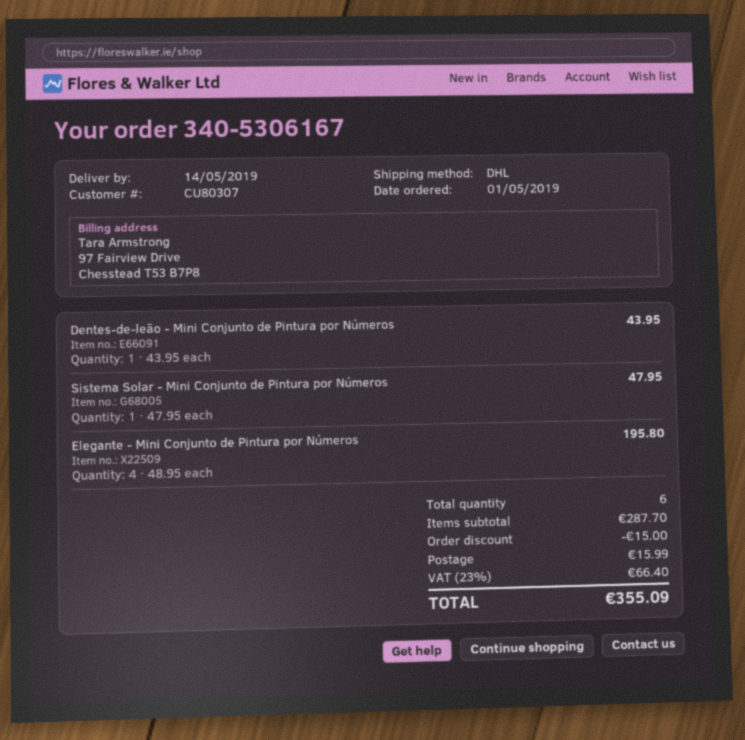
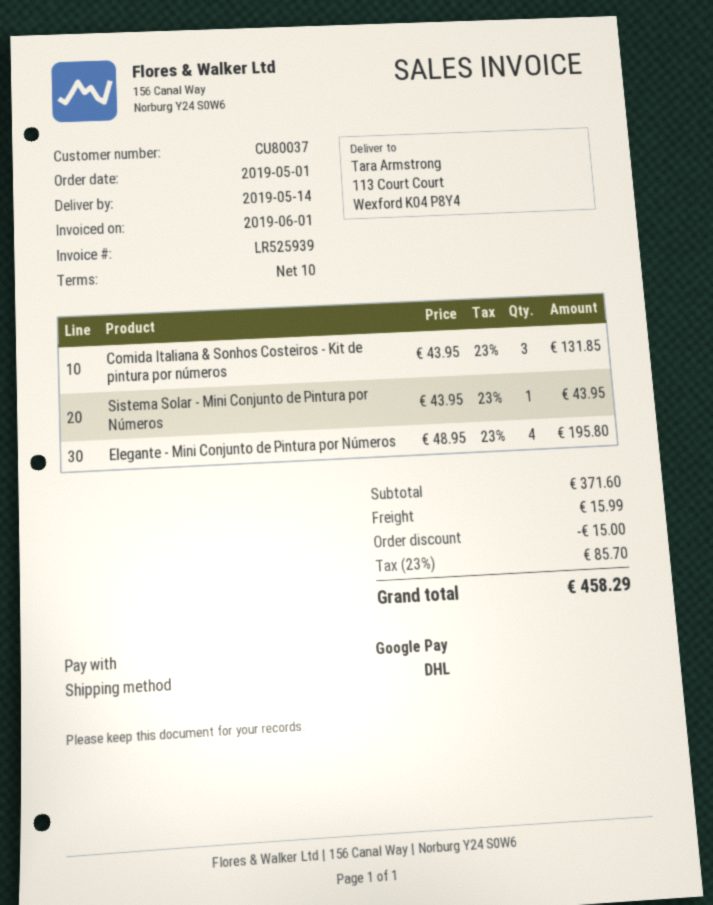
customer number: CU80307 -> CU80037
Dentes-de-leão - Mini Conjunto de Pintura por Números: 1 x 43.95 = 43.95 -> none
Sistema Solar - Mini Conjunto de Pintura por Números: 1 x 47.95 = 47.95 -> 1 x 43.95 = 43.95
Comida Italiana & Sonhos Costeiros - Kit de pintura por números: none -> 3 x 43.95 = 131.85
subtotal: 287.70 -> 371.60
tax: 23% = 66.40 -> 23% = 85.70
total: 355.09 -> 458.29

